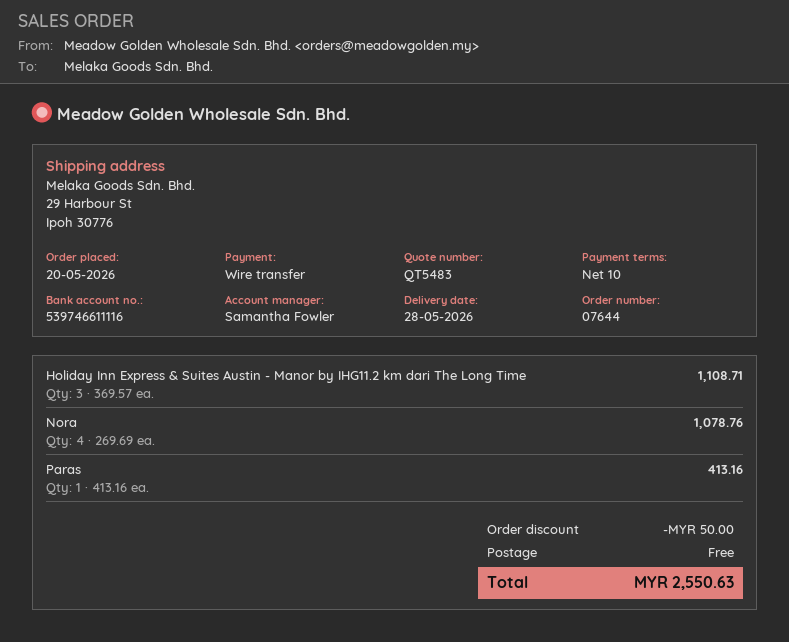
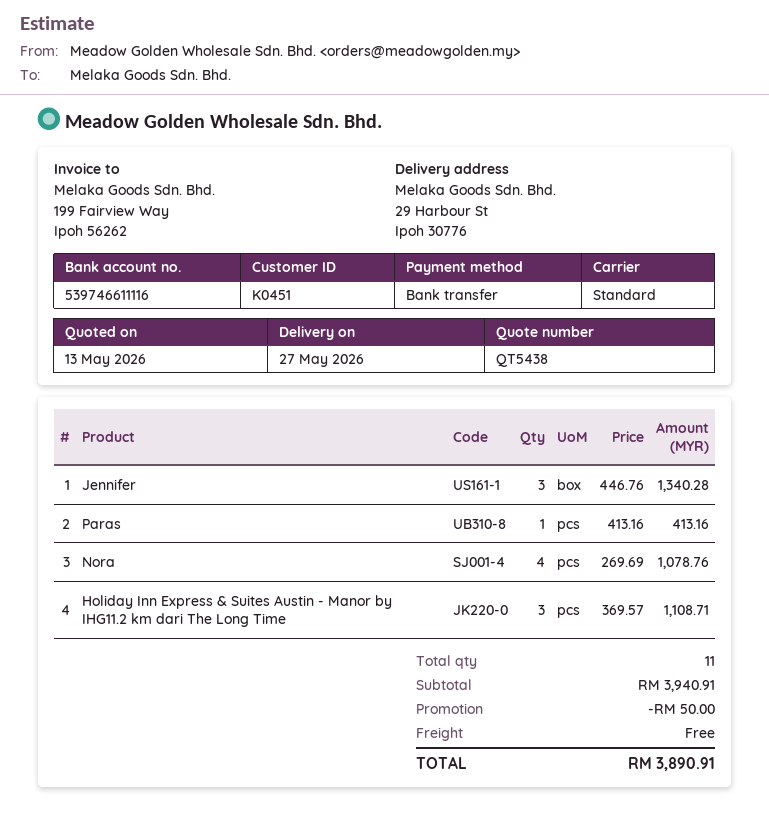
quote number: QT5483 -> QT5438
delivery date: 2026-05-28 -> 2026-05-27
Jennifer: none -> 3 x 446.76 = 1340.28
total: 2550.63 -> 3890.91

